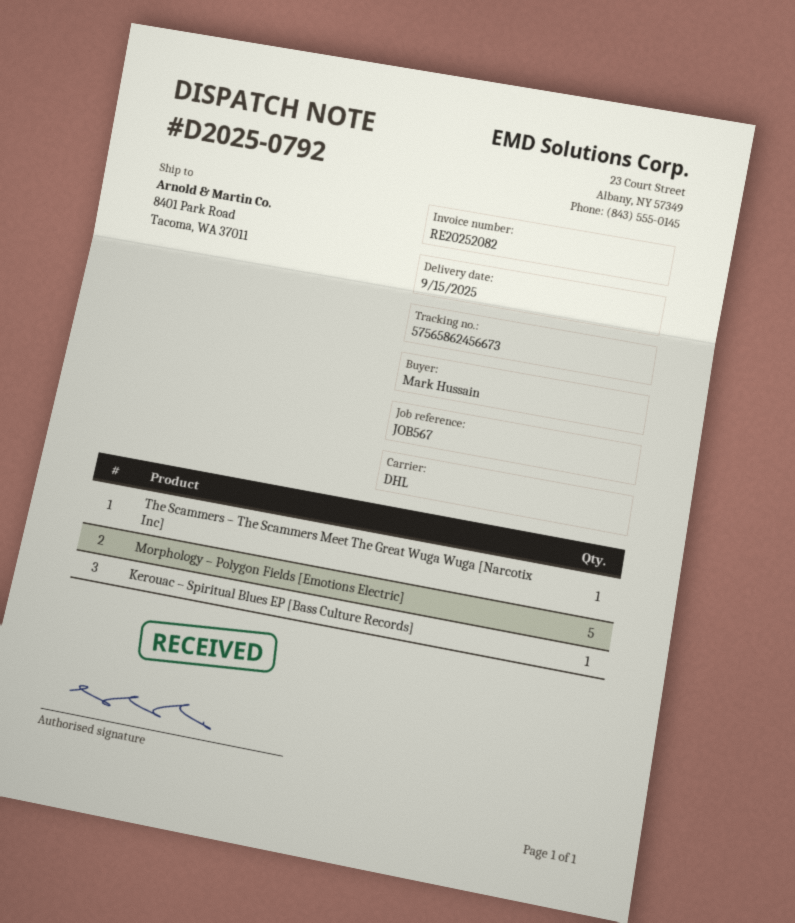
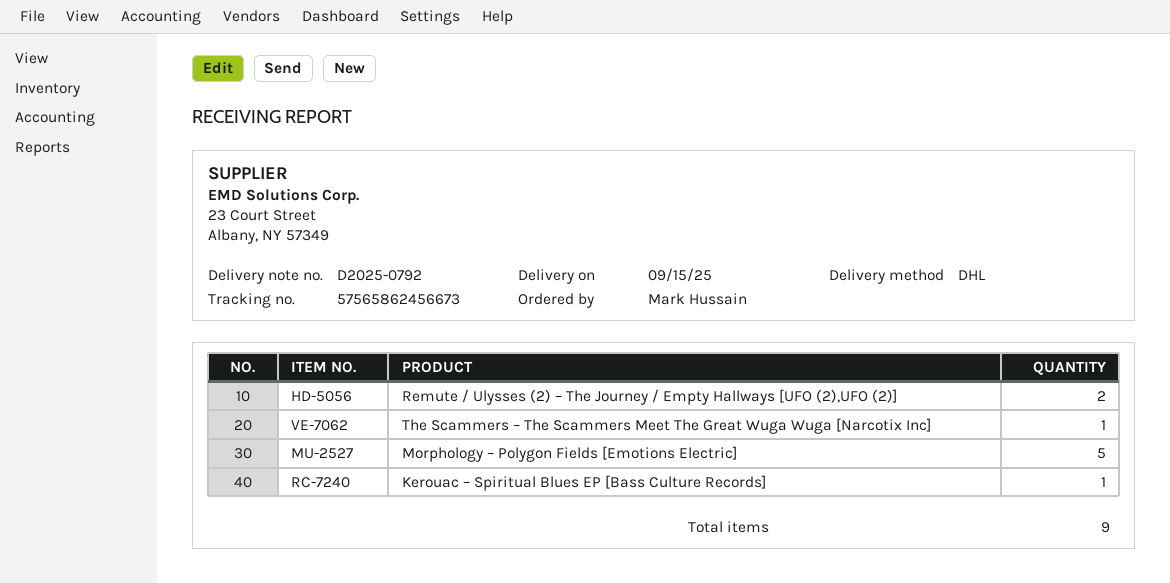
Remute / Ulysses (2) – The Journey / Empty Hallways [UFO (2),UFO (2)]: none -> 2

